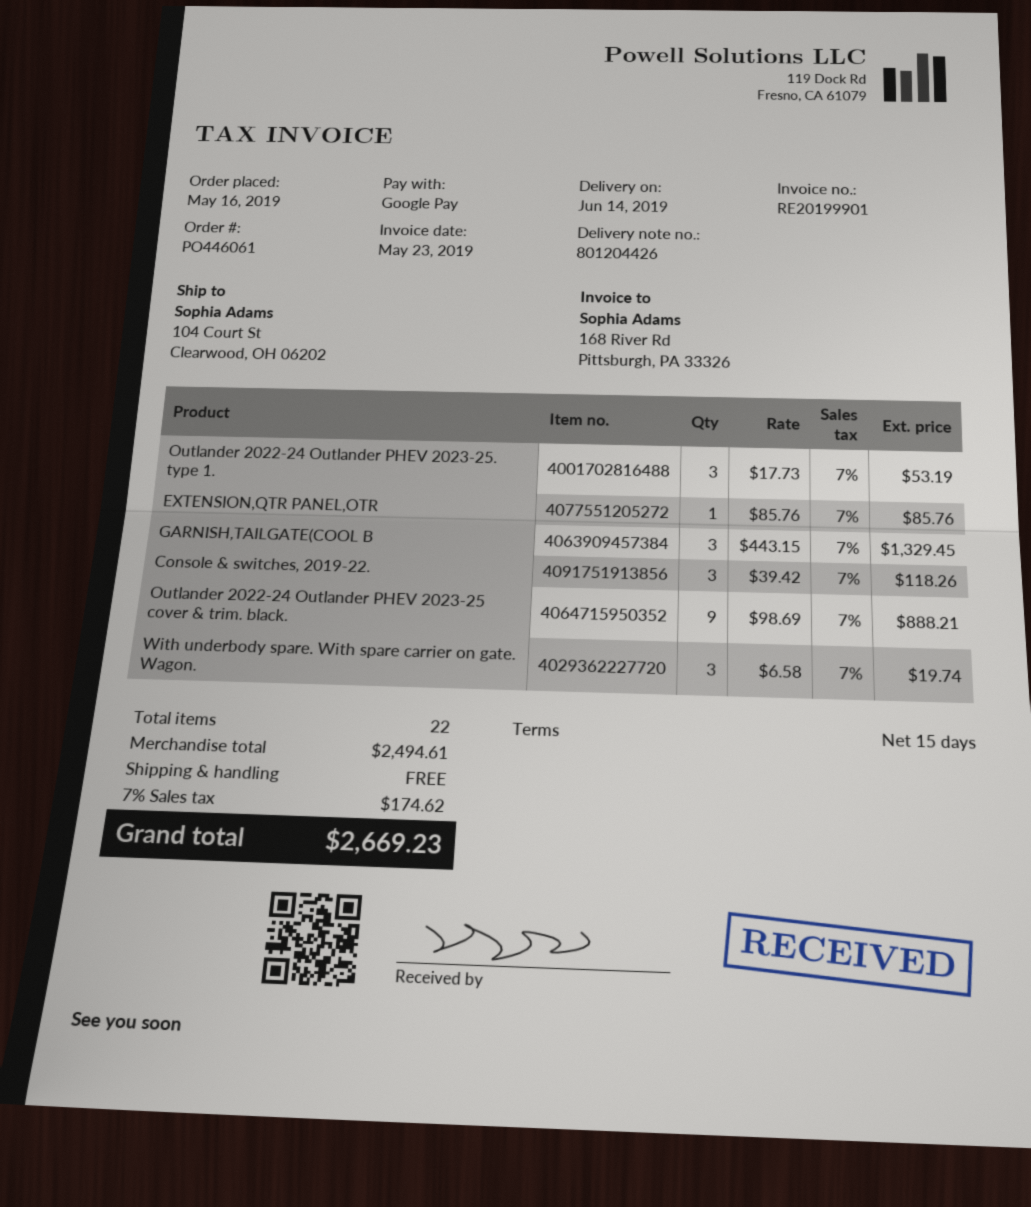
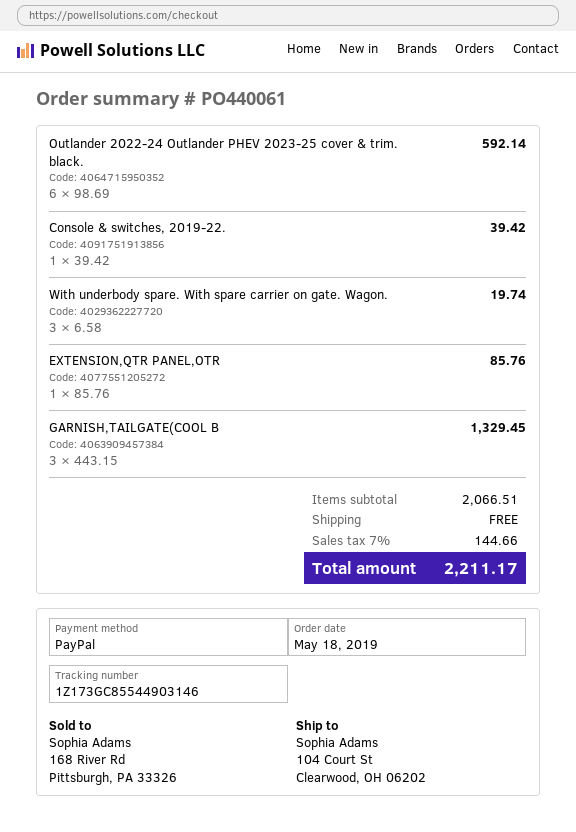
order number: PO446061 -> PO440061
order date: 2019-05-16 -> 2019-05-18
payment method: Google Pay -> PayPal
Outlander 2022-24 Outlander PHEV 2023-25. type 1.: 3 x 17.73 = 53.19 -> none
Console & switches, 2019-22.: 3 x 39.42 = 118.26 -> 1 x 39.42 = 39.42
Outlander 2022-24 Outlander PHEV 2023-25 cover & trim. black.: 9 x 98.69 = 888.21 -> 6 x 98.69 = 592.14
subtotal: 2494.61 -> 2066.51
tax: 7% = 174.62 -> 7% = 144.66
total: 2669.23 -> 2211.17

